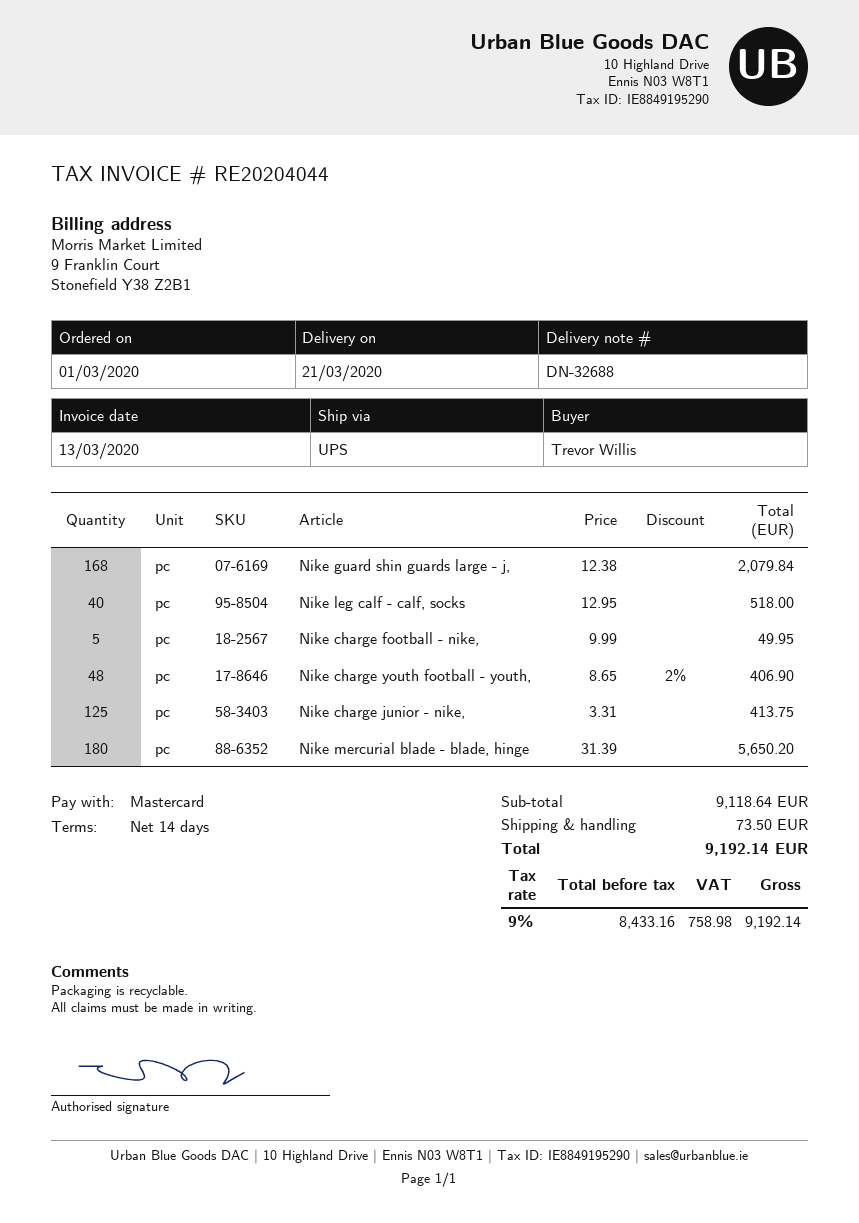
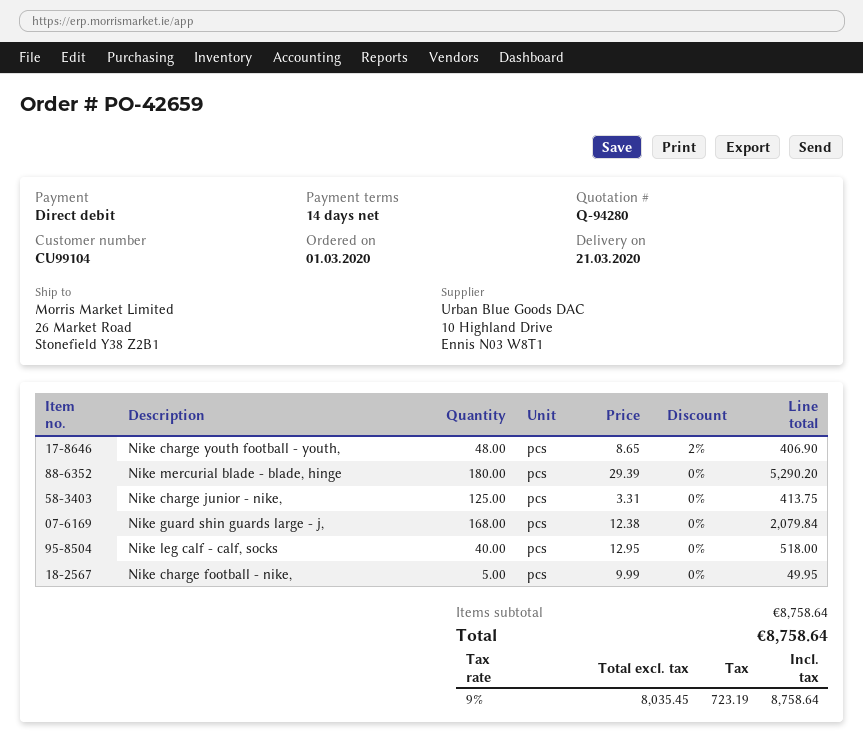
payment method: Mastercard -> direct debit
Nike mercurial blade - blade, hinge: 180 x 31.39 = 5650.20 -> 180 x 29.39 = 5290.20
subtotal: 9118.64 -> 8758.64
shipping: 73.50 -> none
net: 8433.16 -> 8035.45
tax: 9% = 758.98 -> 9% = 723.19
total: 9192.14 -> 8758.64

